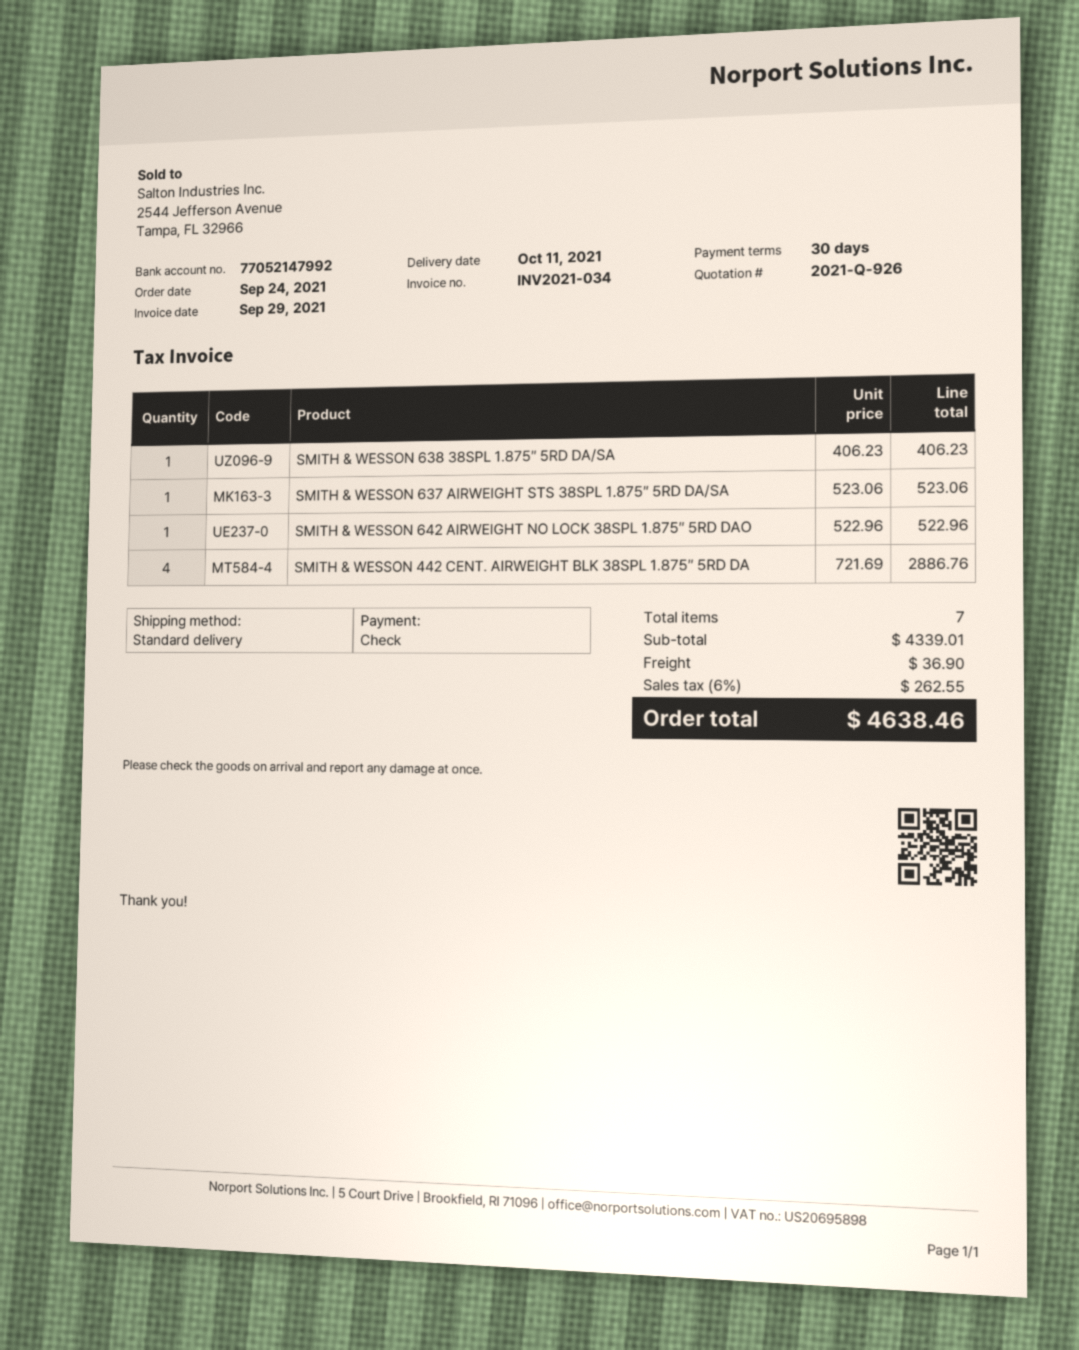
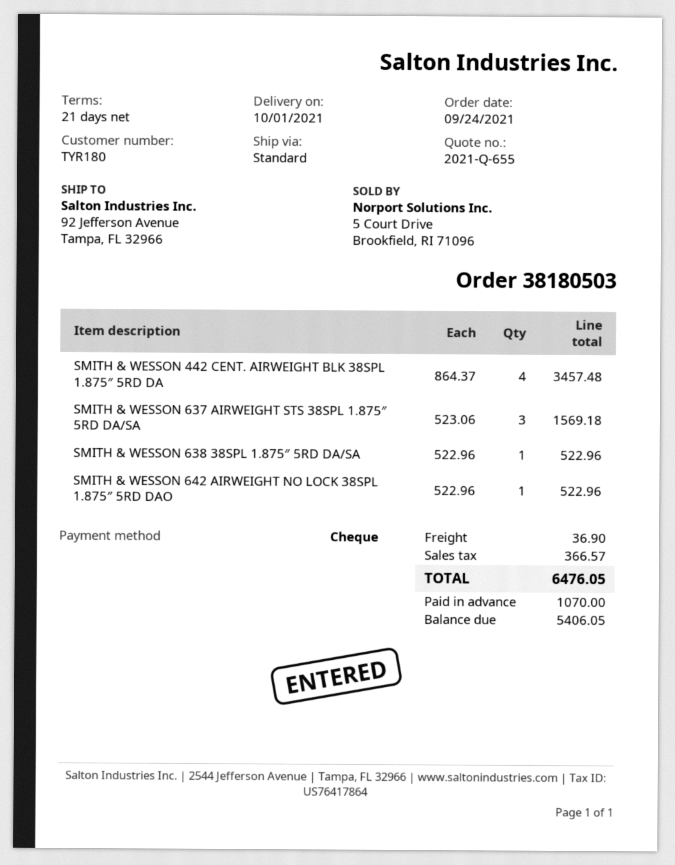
quote number: 2021-Q-926 -> 2021-Q-655
delivery date: 2021-10-11 -> 2021-10-01
payment terms: 30 days -> 21 days
SMITH & WESSON 638 38SPL 1.875″ 5RD DA/SA: 1 x 406.23 = 406.23 -> 1 x 522.96 = 522.96
SMITH & WESSON 637 AIRWEIGHT STS 38SPL 1.875″ 5RD DA/SA: 1 x 523.06 = 523.06 -> 3 x 523.06 = 1569.18
SMITH & WESSON 442 CENT. AIRWEIGHT BLK 38SPL 1.875″ 5RD DA: 4 x 721.69 = 2886.76 -> 4 x 864.37 = 3457.48
tax: 262.55 -> 366.57
total: 4638.46 -> 6476.05

